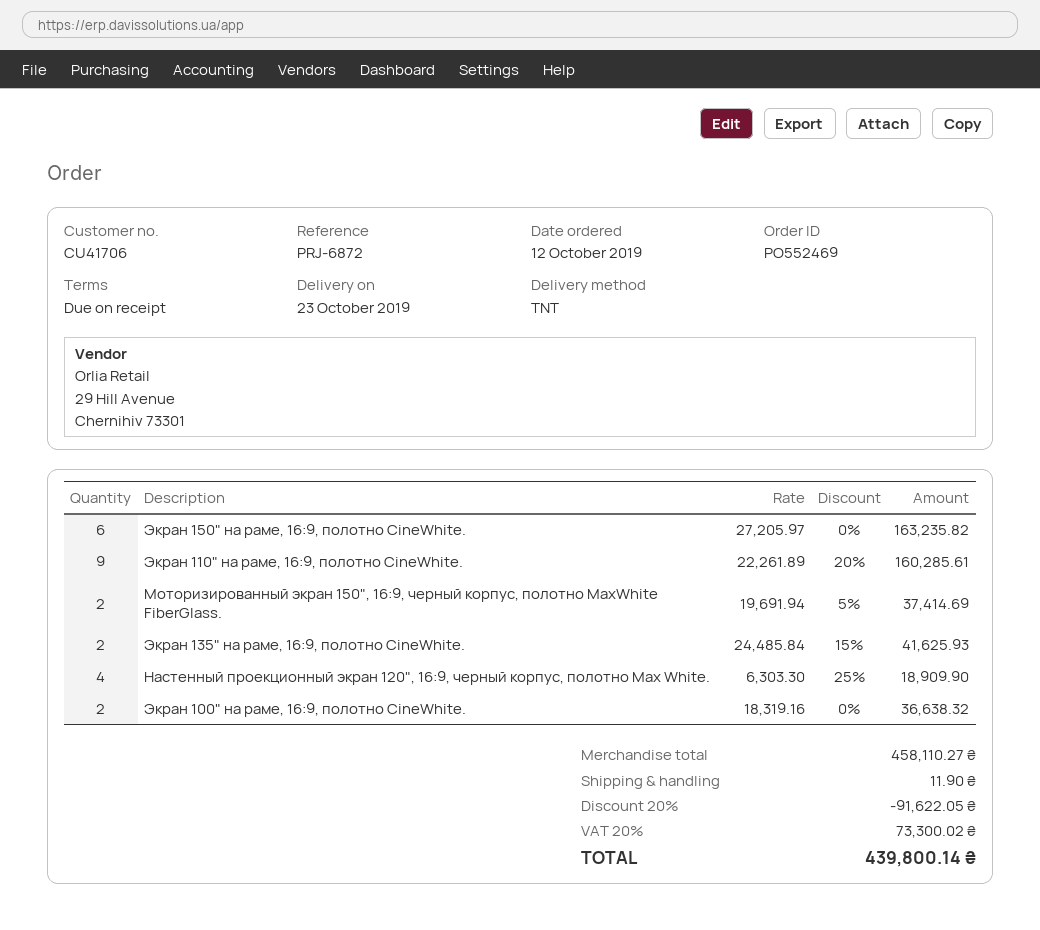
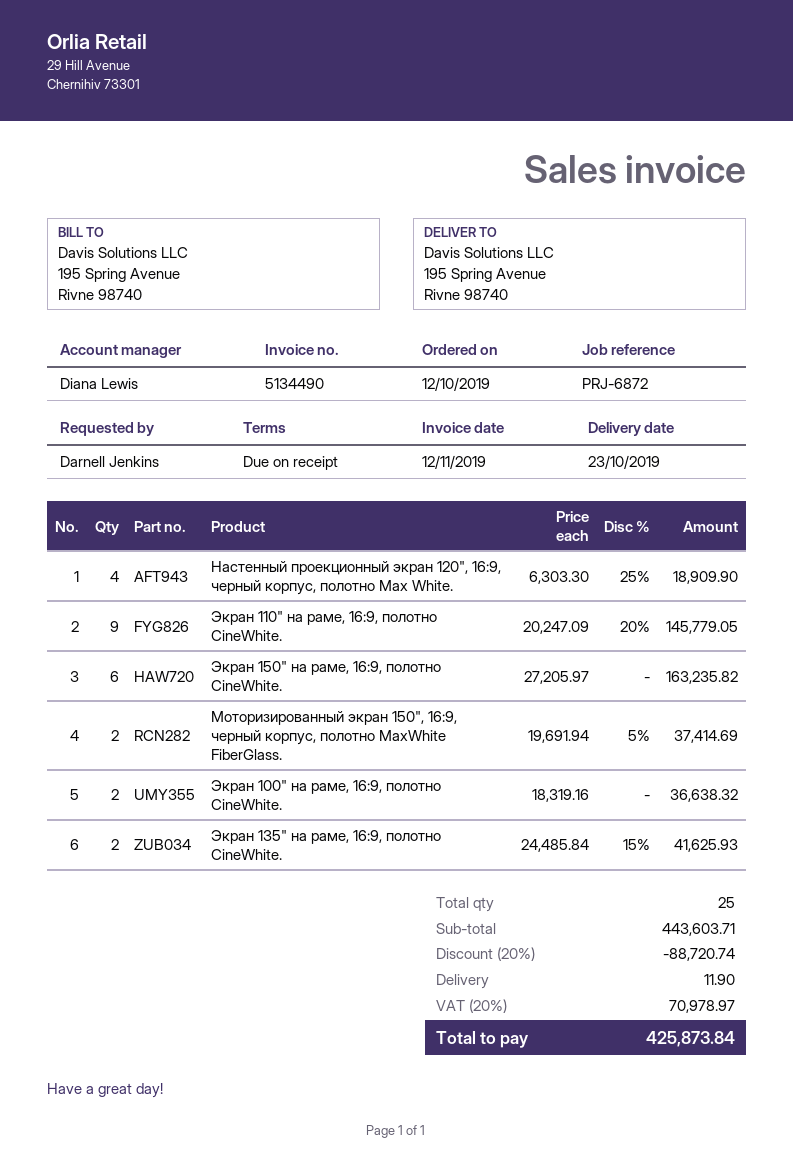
Экран 110" на раме, 16:9, полотно CineWhite.: 9 x 22261.89 - 20% = 160285.61 -> 9 x 20247.09 - 20% = 145779.05
subtotal: 458110.27 -> 443603.71
discount: 20% = 91622.05 -> 20% = 88720.74
tax: 20% = 73300.02 -> 20% = 70978.97
total: 439800.14 -> 425873.84

